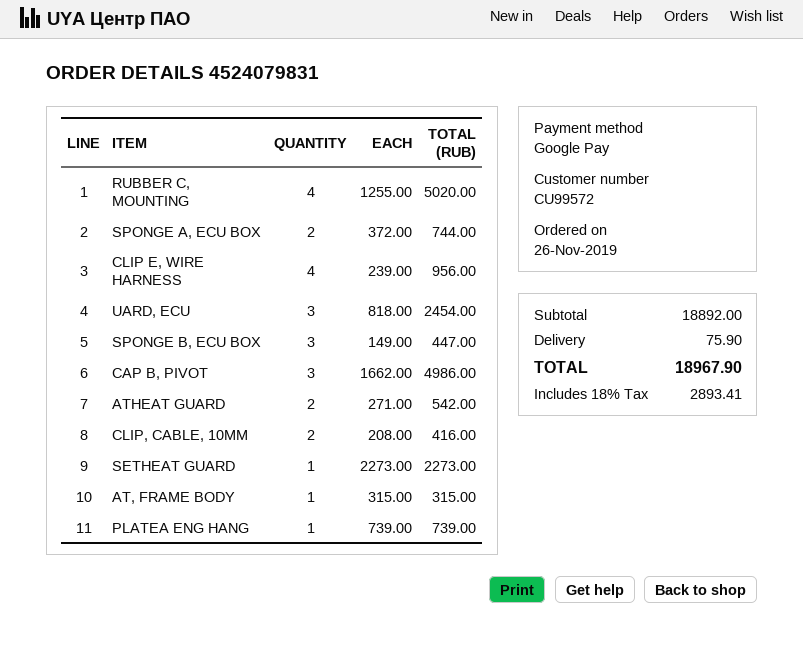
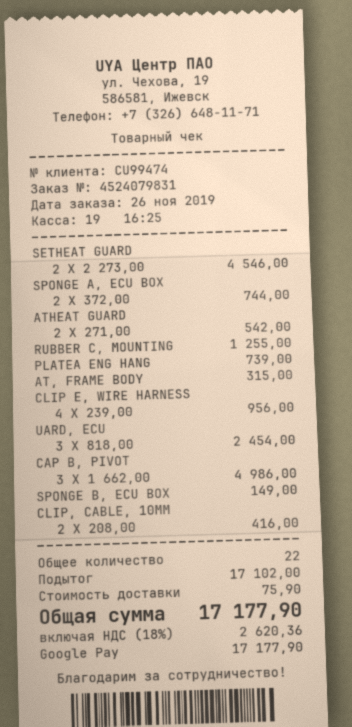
customer number: CU99572 -> CU99474
RUBBER C, MOUNTING: 4 x 1255.00 = 5020.00 -> 1 x 1255.00 = 1255.00
SPONGE B, ECU BOX: 3 x 149.00 = 447.00 -> 1 x 149.00 = 149.00
SETHEAT GUARD: 1 x 2273.00 = 2273.00 -> 2 x 2273.00 = 4546.00
subtotal: 18892.00 -> 17102.00
tax: 18% = 2893.41 -> 18% = 2620.36
total: 18967.90 -> 17177.90

